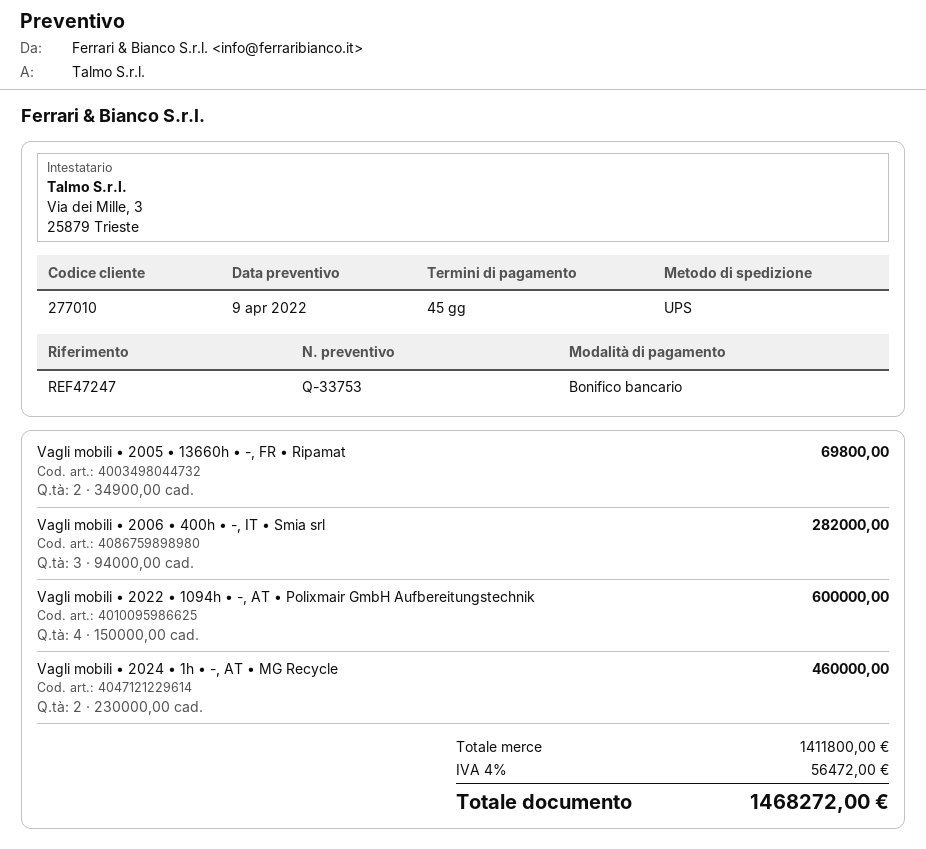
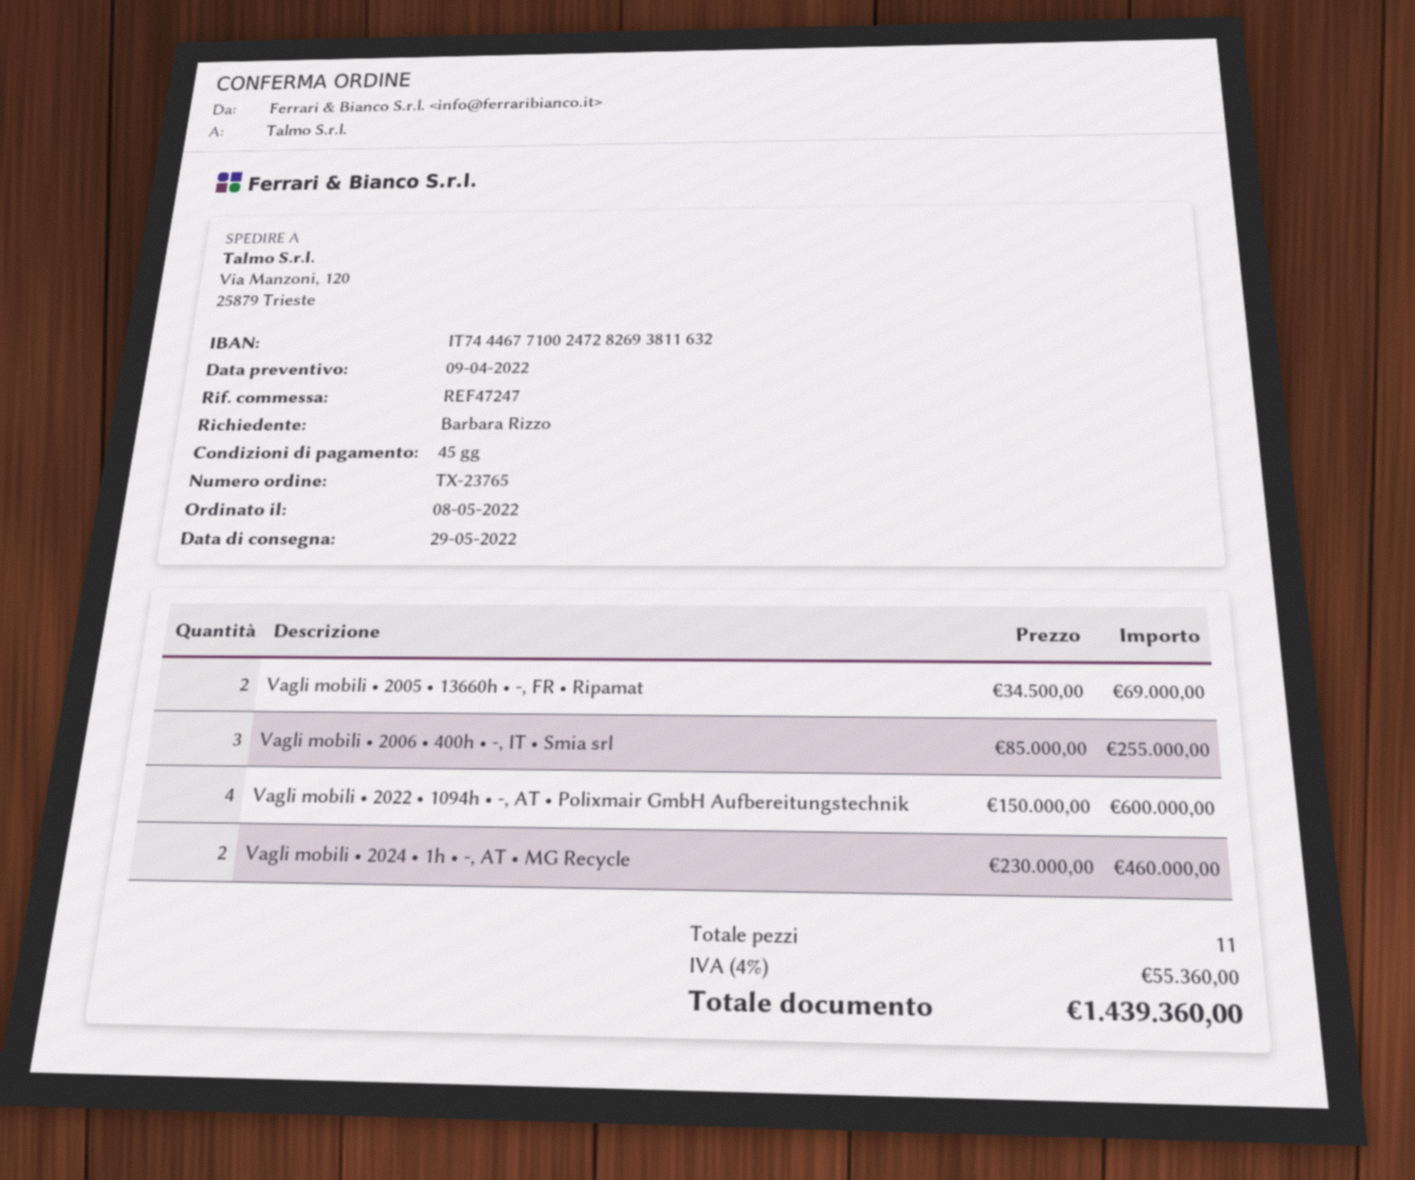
Vagli mobili • 2005 • 13660h • -, FR • Ripamat: 2 x 34900.00 = 69800.00 -> 2 x 34500.00 = 69000.00
Vagli mobili • 2006 • 400h • -, IT • Smia srl: 3 x 94000.00 = 282000.00 -> 3 x 85000.00 = 255000.00
tax: 4% = 56472.00 -> 4% = 55360.00
total: 1468272.00 -> 1439360.00

